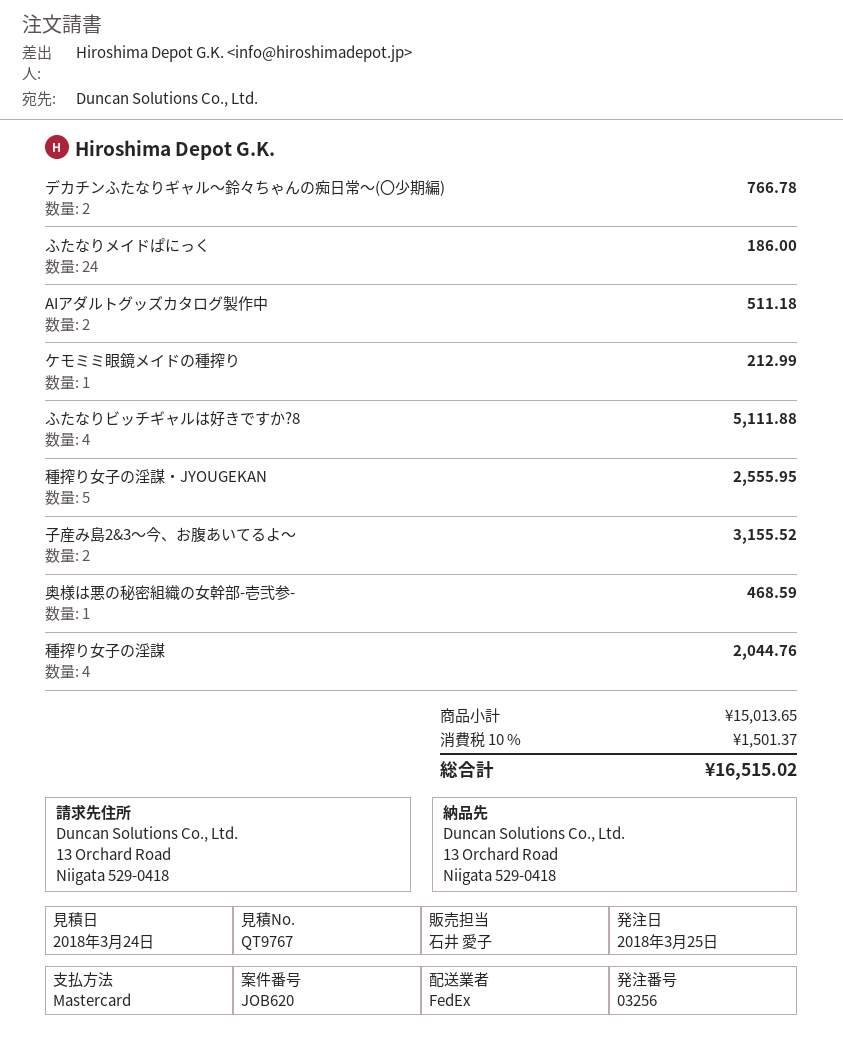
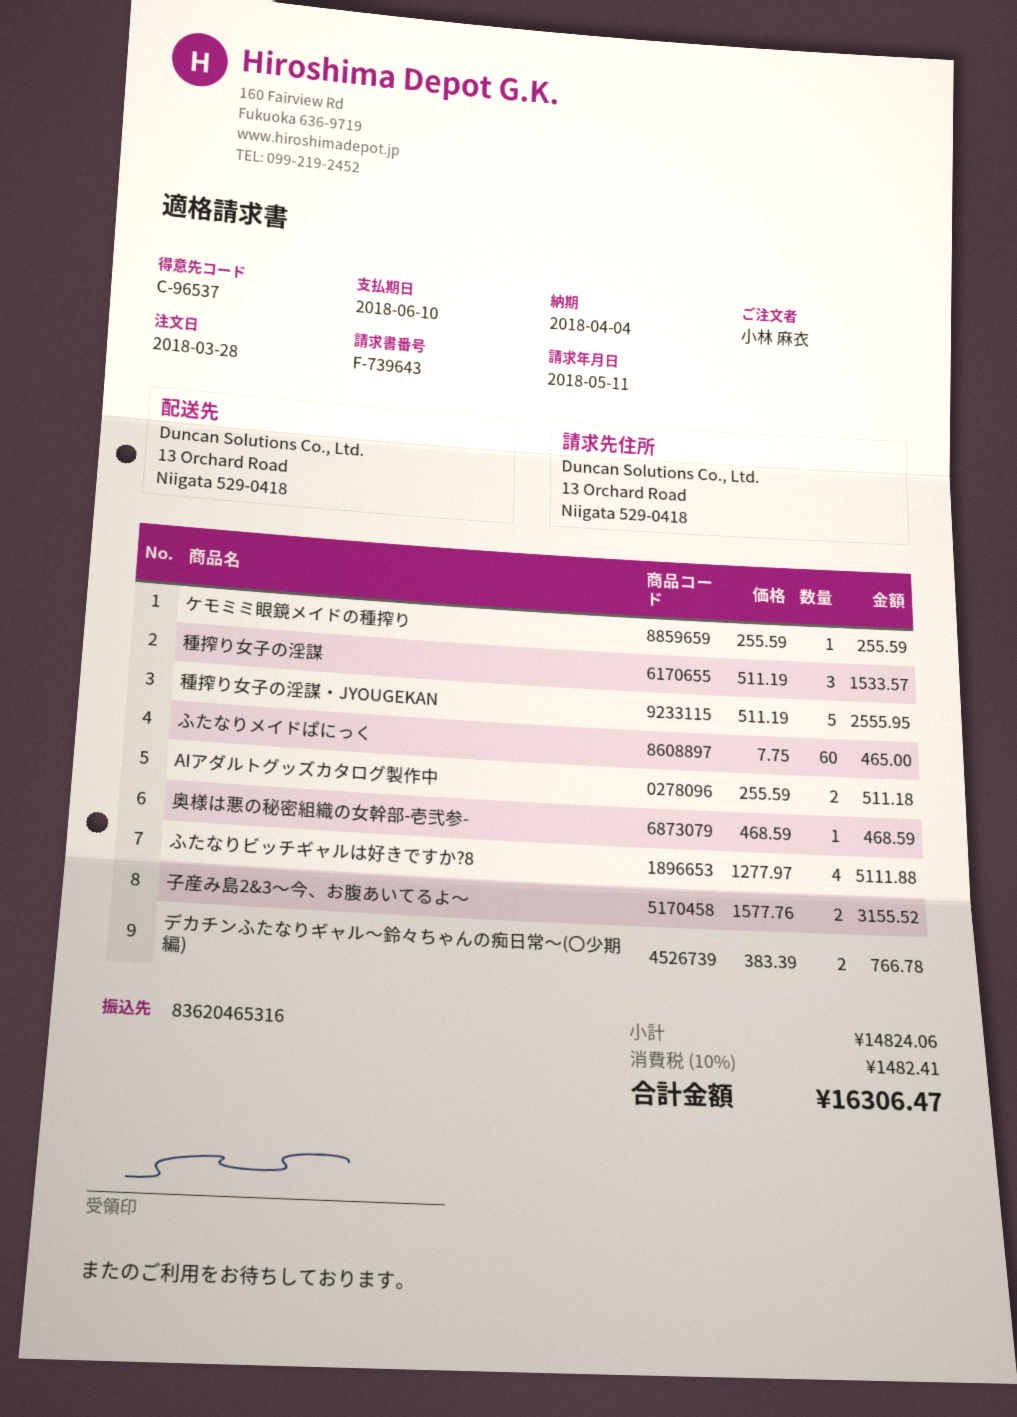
order date: 2018-03-25 -> 2018-03-28
ふたなりメイドぱにっく: 24 for 186.00 -> 60 for 465.00
ケモミミ眼鏡メイドの種搾り: 1 for 212.99 -> 1 for 255.59
種搾り女子の淫謀: 4 for 2044.76 -> 3 for 1533.57
subtotal: 15013.65 -> 14824.06
tax: 10% = 1501.37 -> 10% = 1482.41
total: 16515.02 -> 16306.47

